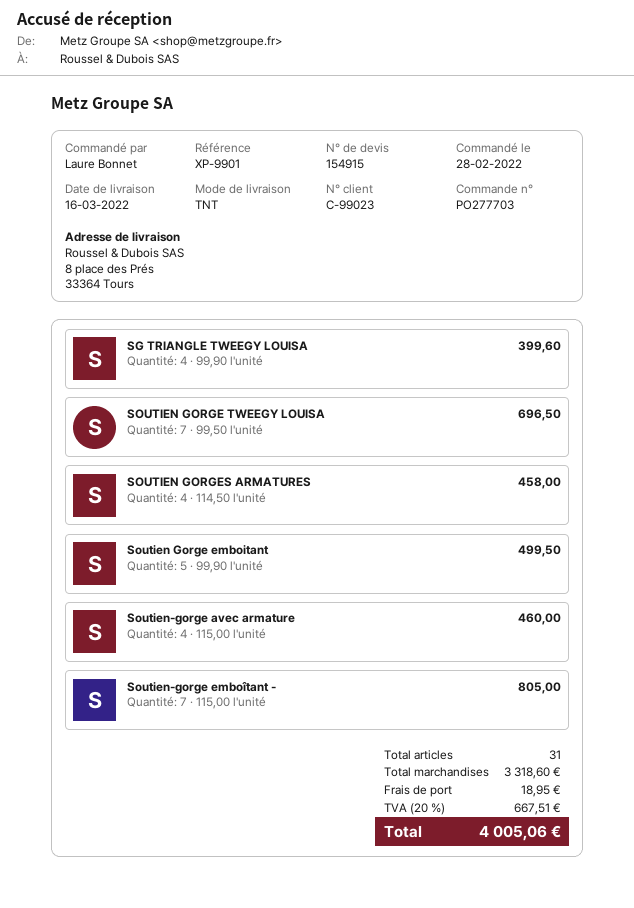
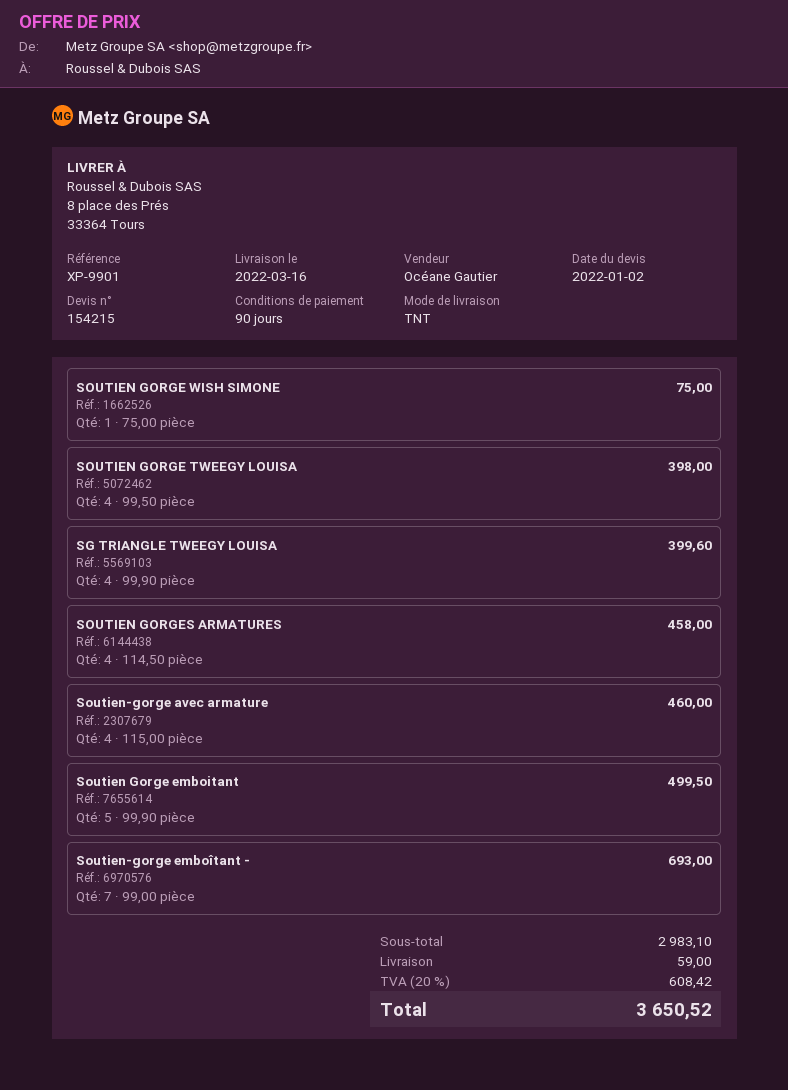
quote number: 154915 -> 154215
SOUTIEN GORGE TWEEGY LOUISA: 7 x 99.50 = 696.50 -> 4 x 99.50 = 398.00
Soutien-gorge emboîtant -: 7 x 115.00 = 805.00 -> 7 x 99.00 = 693.00
SOUTIEN GORGE WISH SIMONE: none -> 1 x 75.00 = 75.00
subtotal: 3318.60 -> 2983.10
shipping: 18.95 -> 59.00
tax: 20% = 667.51 -> 20% = 608.42
total: 4005.06 -> 3650.52

